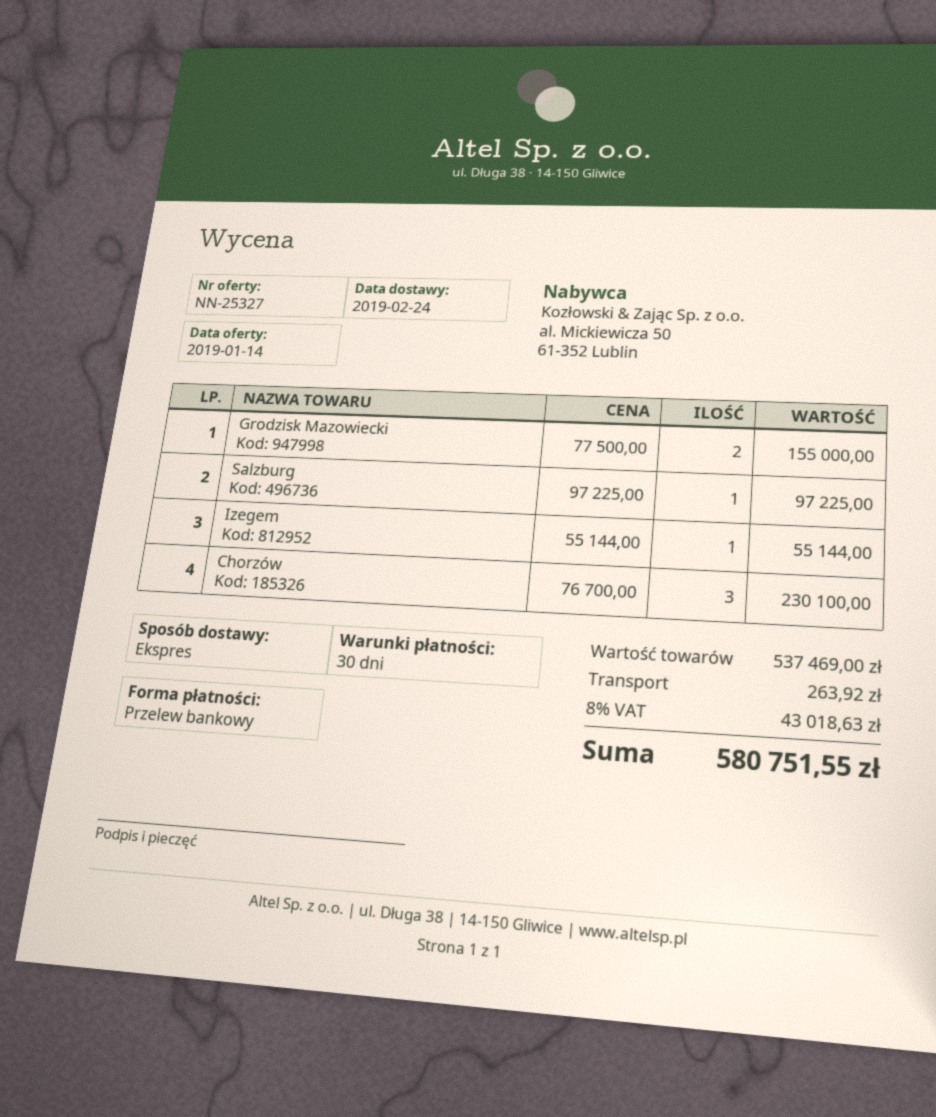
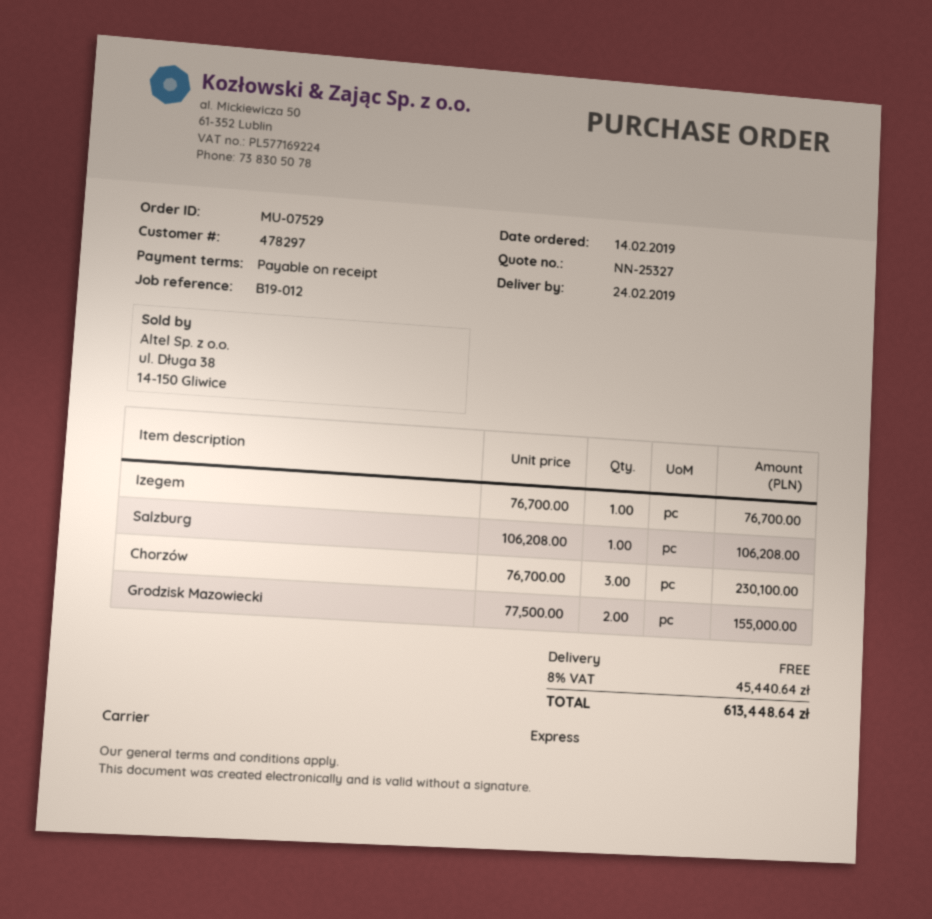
payment terms: 30 days -> on receipt
Salzburg: 1 x 97225.00 = 97225.00 -> 1 x 106208.00 = 106208.00
Izegem: 1 x 55144.00 = 55144.00 -> 1 x 76700.00 = 76700.00
shipping: 263.92 -> 0.00
tax: 8% = 43018.63 -> 8% = 45440.64
total: 580751.55 -> 613448.64

